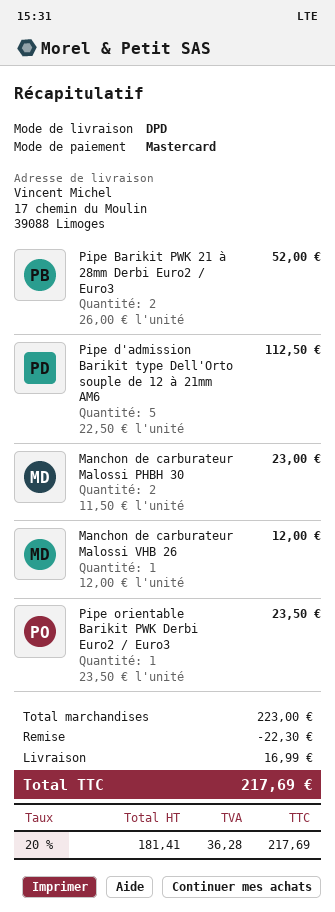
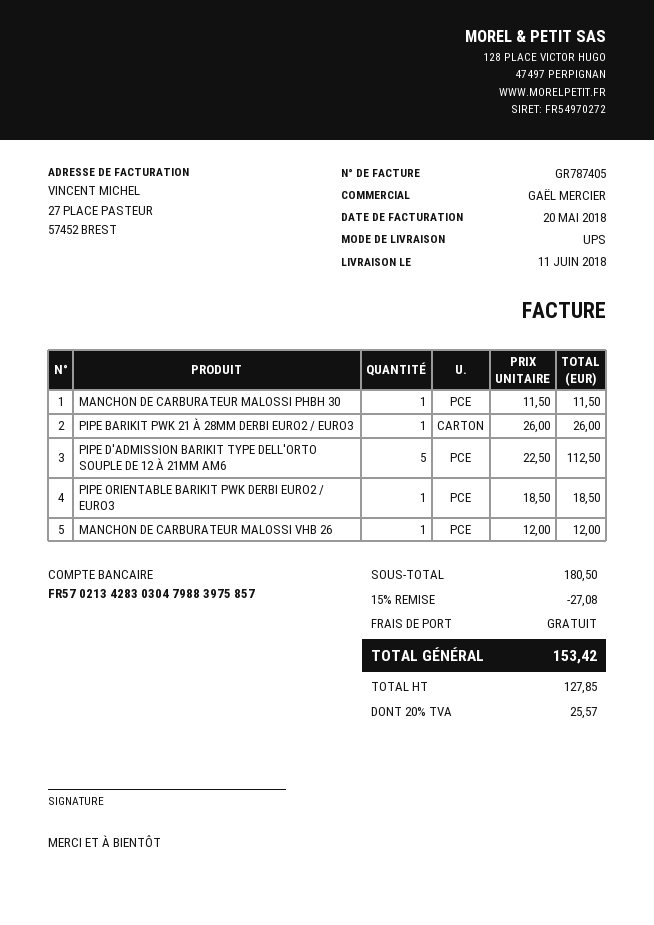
shipping method: DPD -> UPS
Pipe Barikit PWK 21 à 28mm Derbi Euro2 / Euro3: 2 x 26.00 = 52.00 -> 1 x 26.00 = 26.00
Manchon de carburateur Malossi PHBH 30: 2 x 11.50 = 23.00 -> 1 x 11.50 = 11.50
Pipe orientable Barikit PWK Derbi Euro2 / Euro3: 1 x 23.50 = 23.50 -> 1 x 18.50 = 18.50
subtotal: 223.00 -> 180.50
discount: 22.30 -> 27.08
shipping: 16.99 -> 0.00
net: 181.41 -> 127.85
tax: 20% = 36.28 -> 20% = 25.57
total: 217.69 -> 153.42

